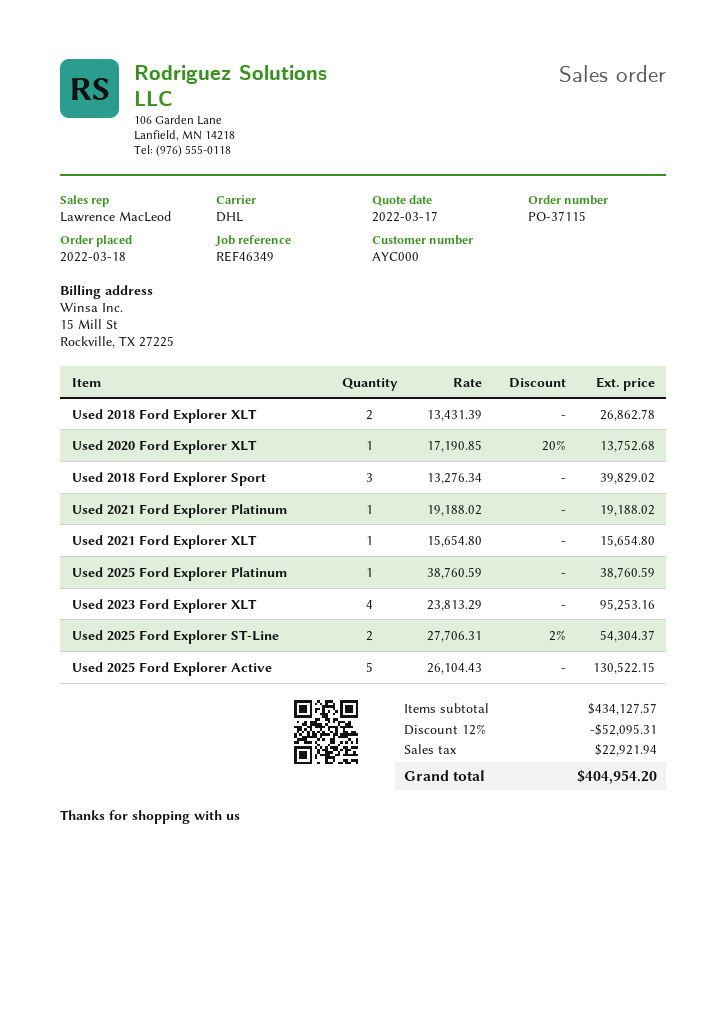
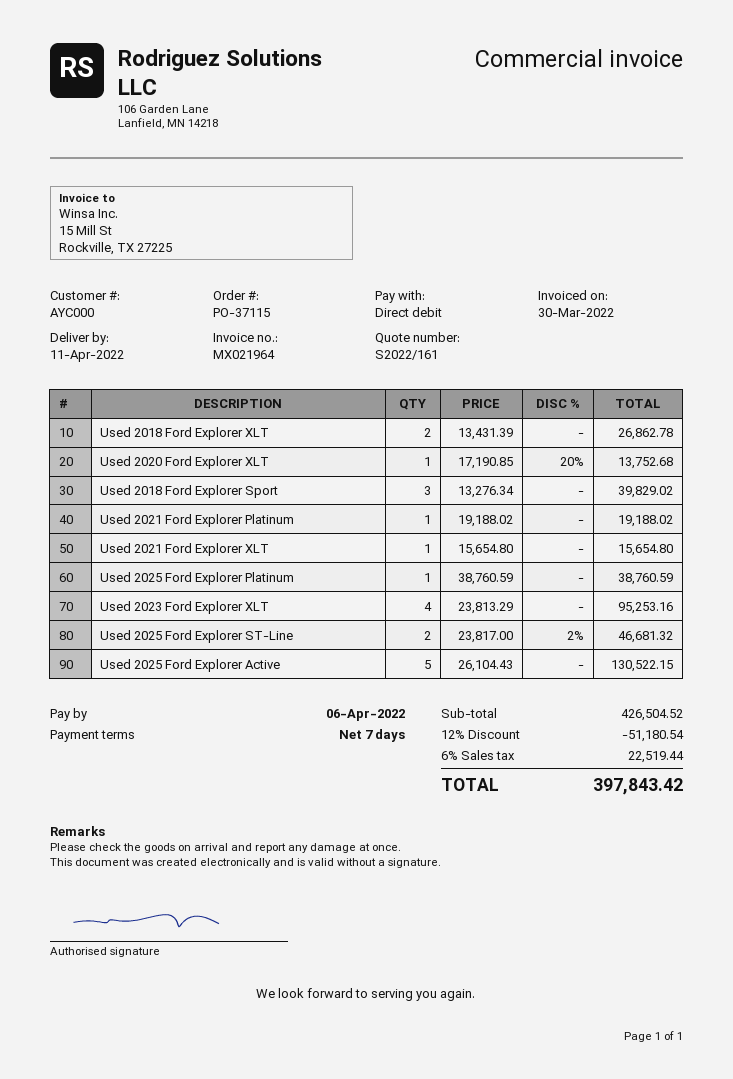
Used 2025 Ford Explorer ST-Line: 2 x 27706.31 - 2% = 54304.37 -> 2 x 23817.00 - 2% = 46681.32
subtotal: 434127.57 -> 426504.52
discount: 12% = 52095.31 -> 12% = 51180.54
tax: 22921.94 -> 22519.44
total: 404954.20 -> 397843.42

